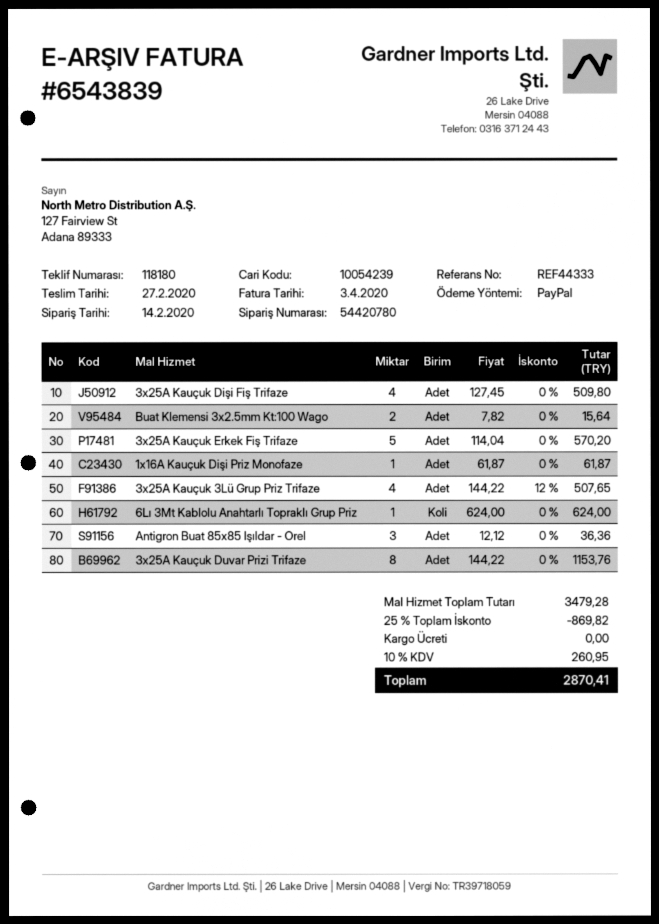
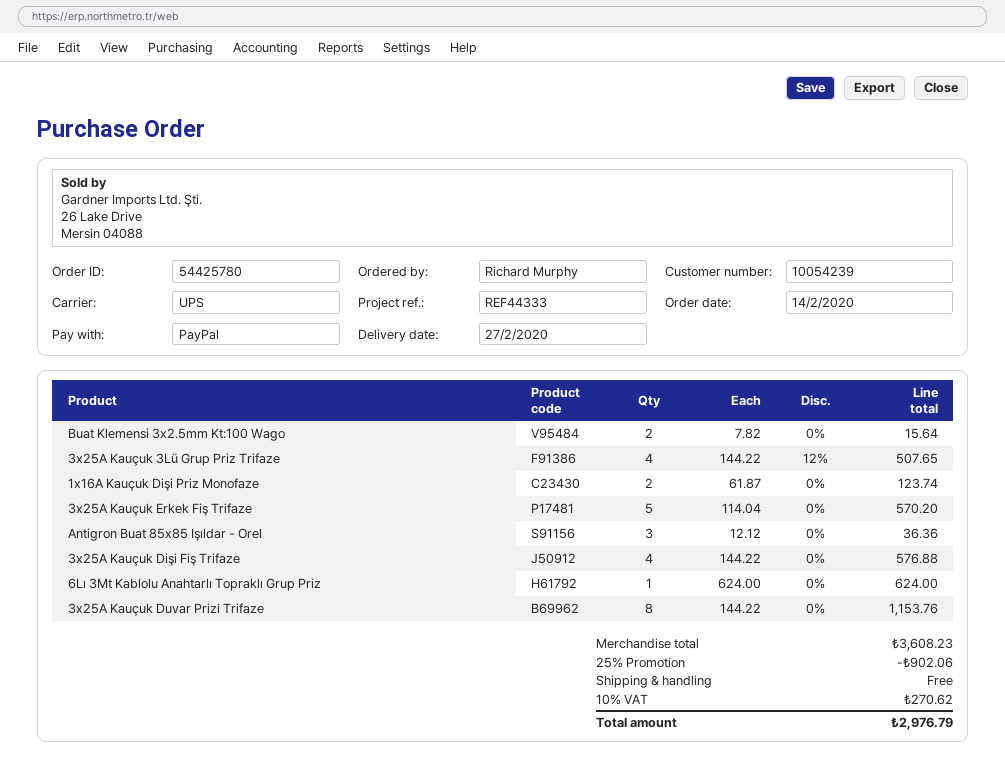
order number: 54420780 -> 54425780
3x25A Kauçuk Dişi Fiş Trifaze: 4 x 127.45 = 509.80 -> 4 x 144.22 = 576.88
1x16A Kauçuk Dişi Priz Monofaze: 1 x 61.87 = 61.87 -> 2 x 61.87 = 123.74
subtotal: 3479.28 -> 3608.23
discount: 25% = 869.82 -> 25% = 902.06
tax: 10% = 260.95 -> 10% = 270.62
total: 2870.41 -> 2976.79

